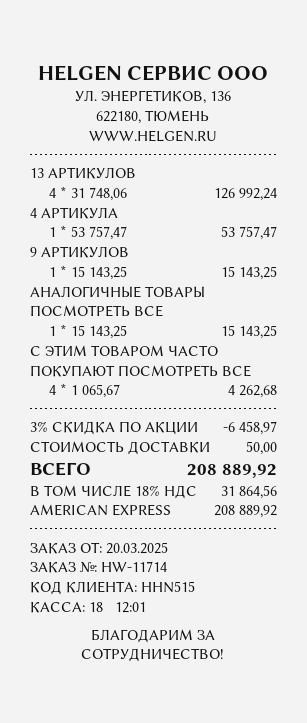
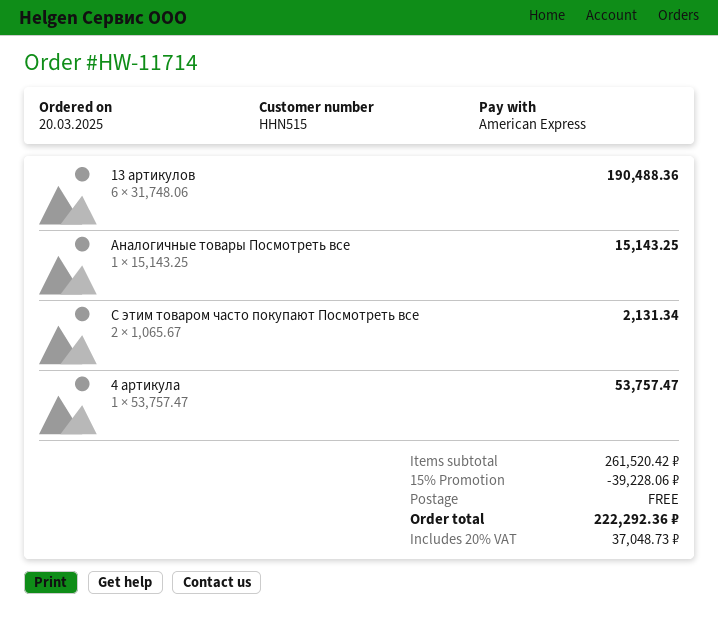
13 АРТИКУЛОВ: 4 x 31748.06 = 126992.24 -> 6 x 31748.06 = 190488.36
9 АРТИКУЛОВ: 1 x 15143.25 = 15143.25 -> none
С ЭТИМ ТОВАРОМ ЧАСТО ПОКУПАЮТ ПОСМОТРЕТЬ ВСЕ: 4 x 1065.67 = 4262.68 -> 2 x 1065.67 = 2131.34
discount: 3% = 6458.97 -> 15% = 39228.06
shipping: 50.00 -> 0.00
tax: 18% = 31864.56 -> 20% = 37048.73
total: 208889.92 -> 222292.36

